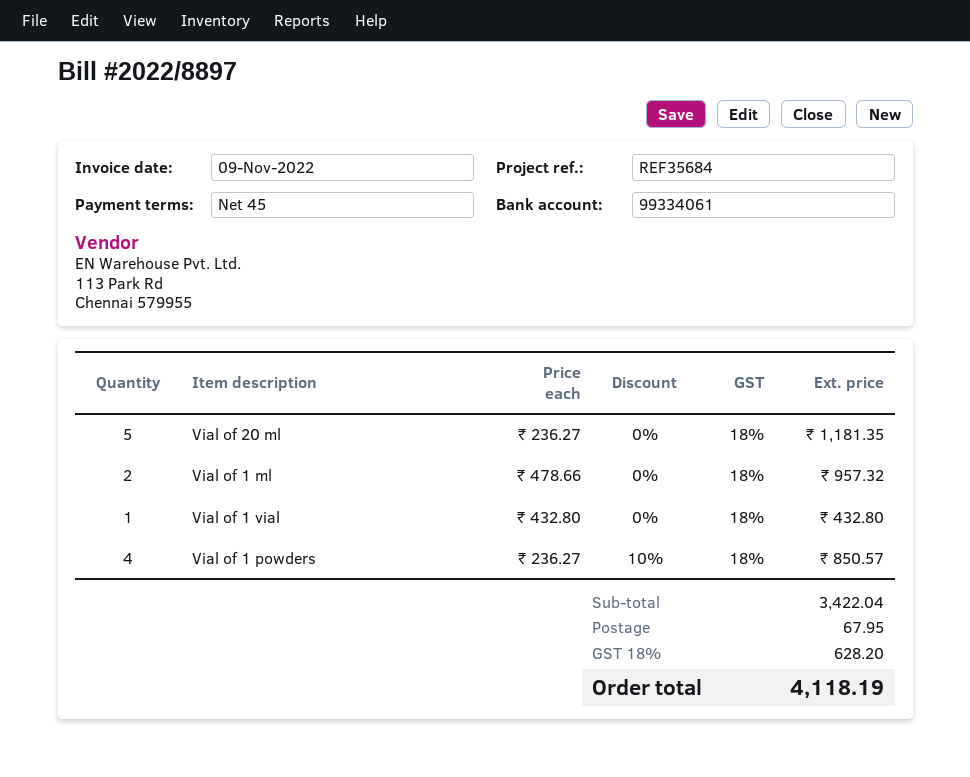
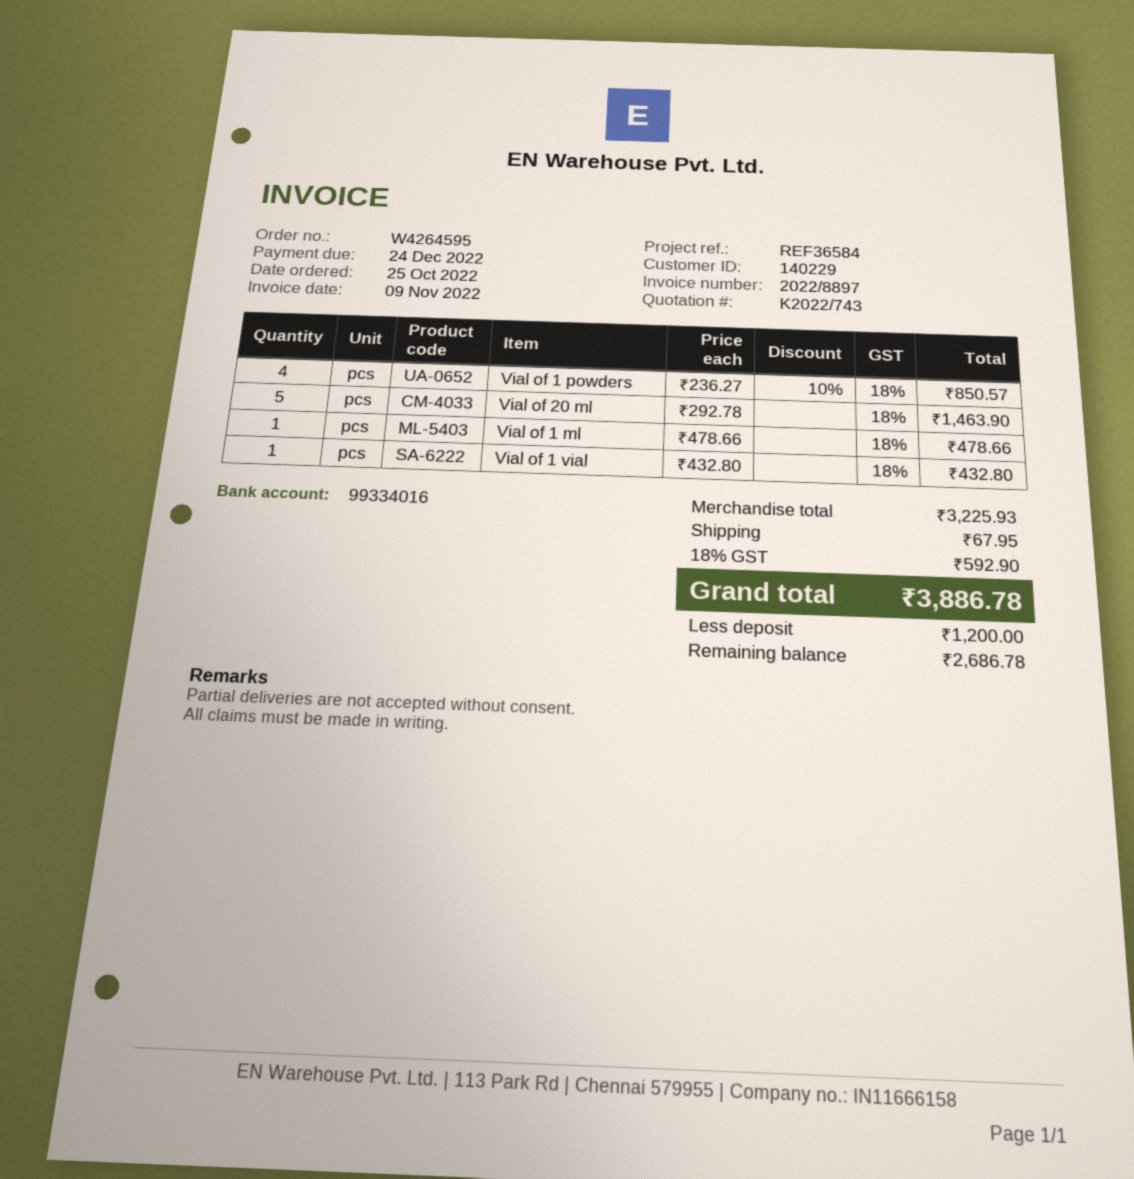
reference: REF35684 -> REF36584
bank account: 99334061 -> 99334016
Vial of 20 ml: 5 x 236.27 = 1181.35 -> 5 x 292.78 = 1463.90
Vial of 1 ml: 2 x 478.66 = 957.32 -> 1 x 478.66 = 478.66
subtotal: 3422.04 -> 3225.93
tax: 18% = 628.20 -> 18% = 592.90
total: 4118.19 -> 3886.78

